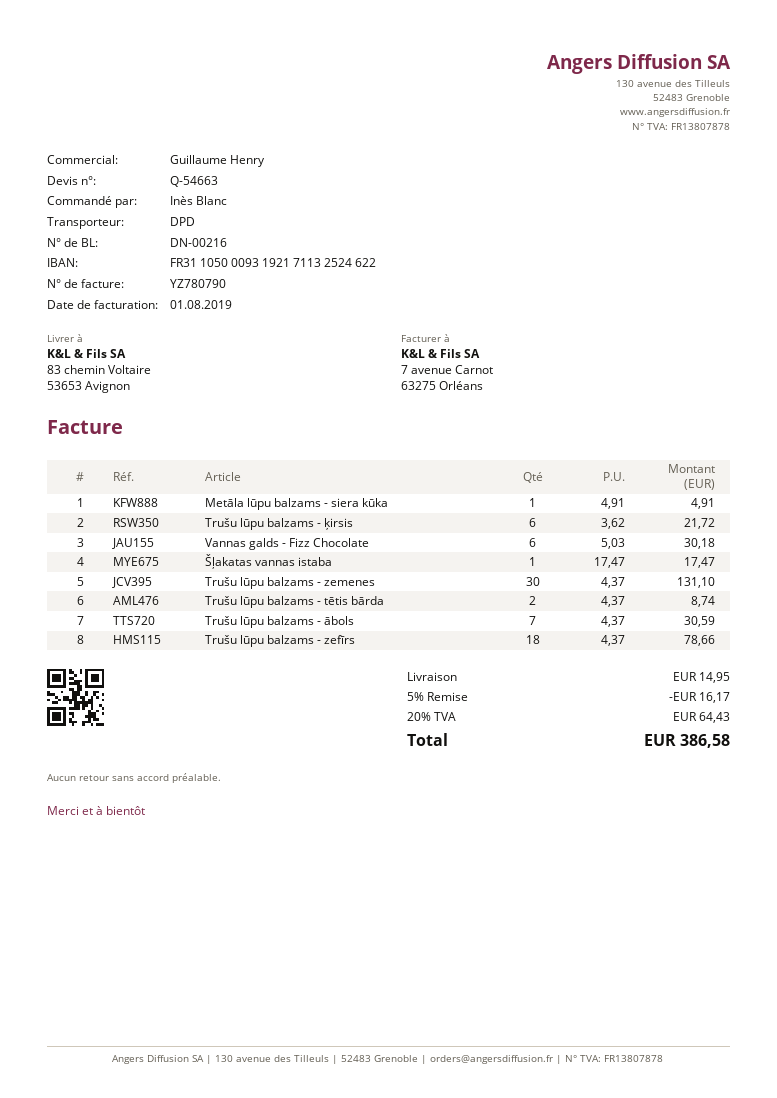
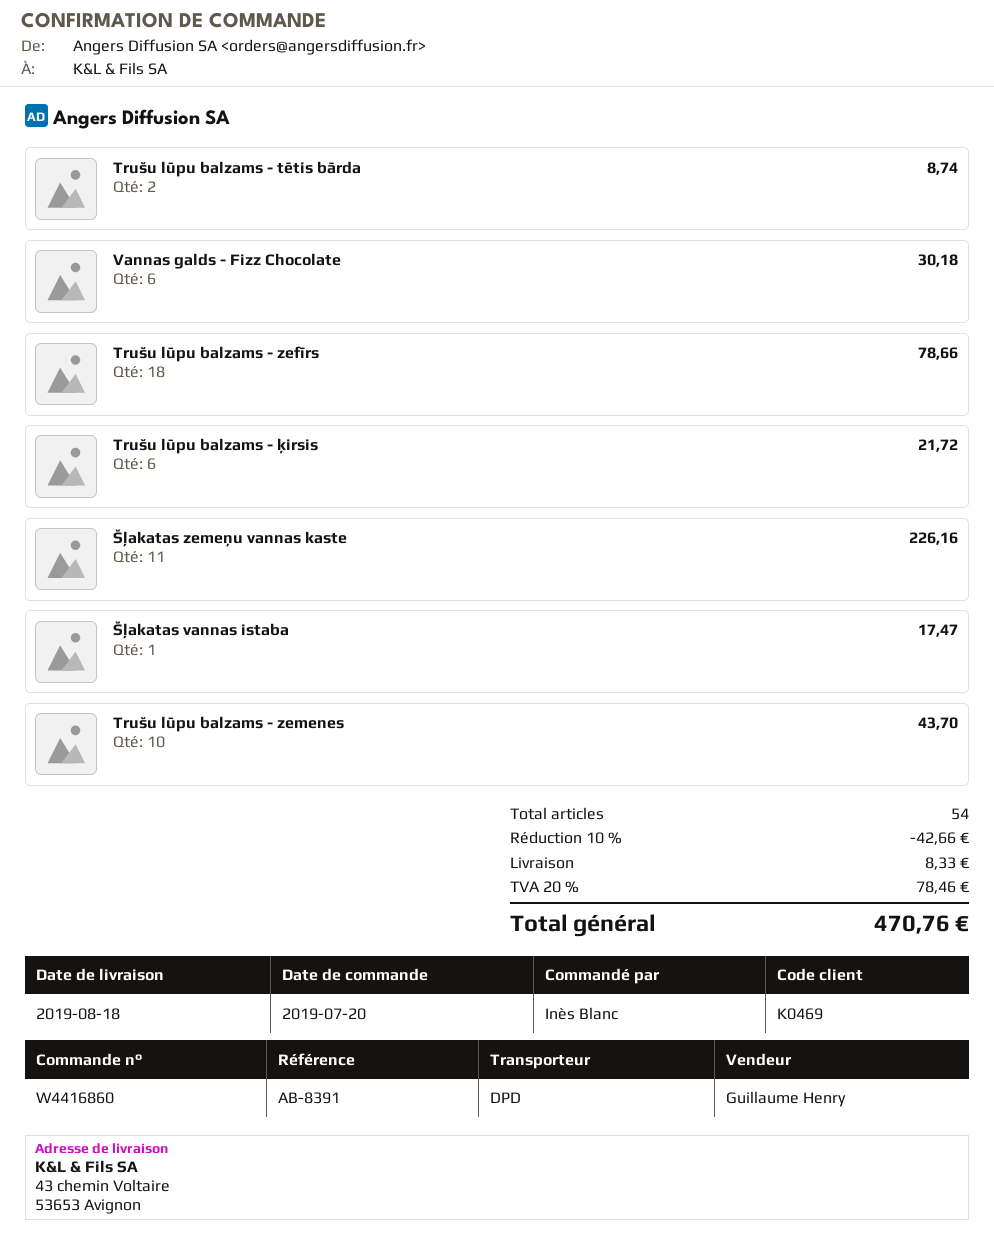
ship to: 83 chemin Voltaire, 53653 Avignon -> 43 chemin Voltaire, 53653 Avignon
Metāla lūpu balzams - siera kūka: 1 for 4.91 -> none
Trušu lūpu balzams - zemenes: 30 for 131.10 -> 10 for 43.70
Trušu lūpu balzams - ābols: 7 for 30.59 -> none
Šļakatas zemeņu vannas kaste: none -> 11 for 226.16
discount: 5% = 16.17 -> 10% = 42.66
shipping: 14.95 -> 8.33
tax: 20% = 64.43 -> 20% = 78.46
total: 386.58 -> 470.76

